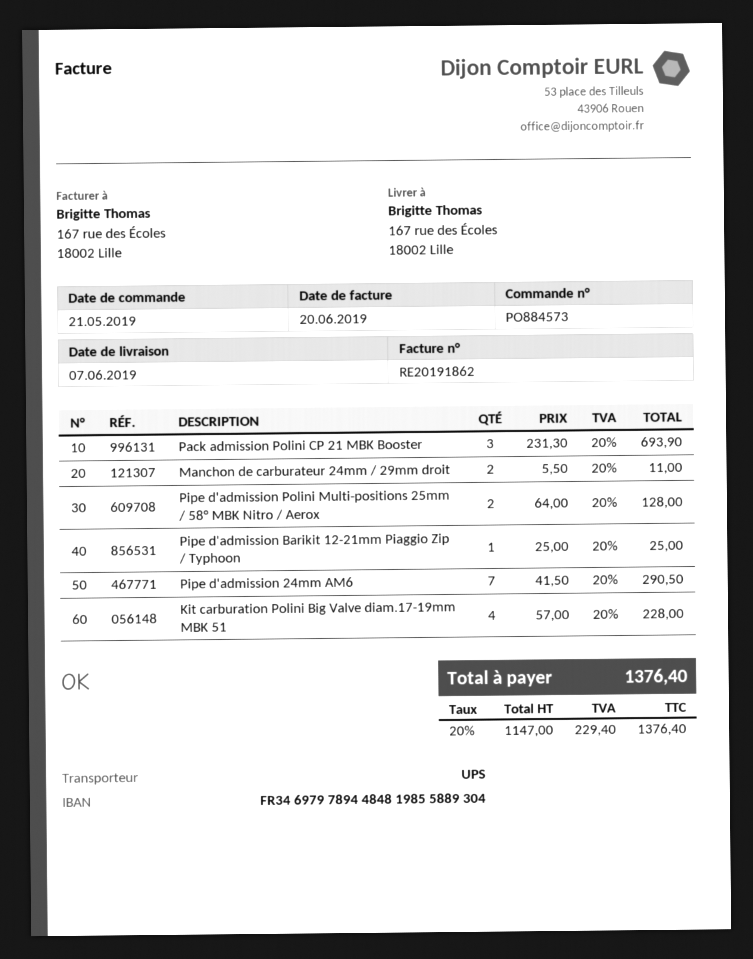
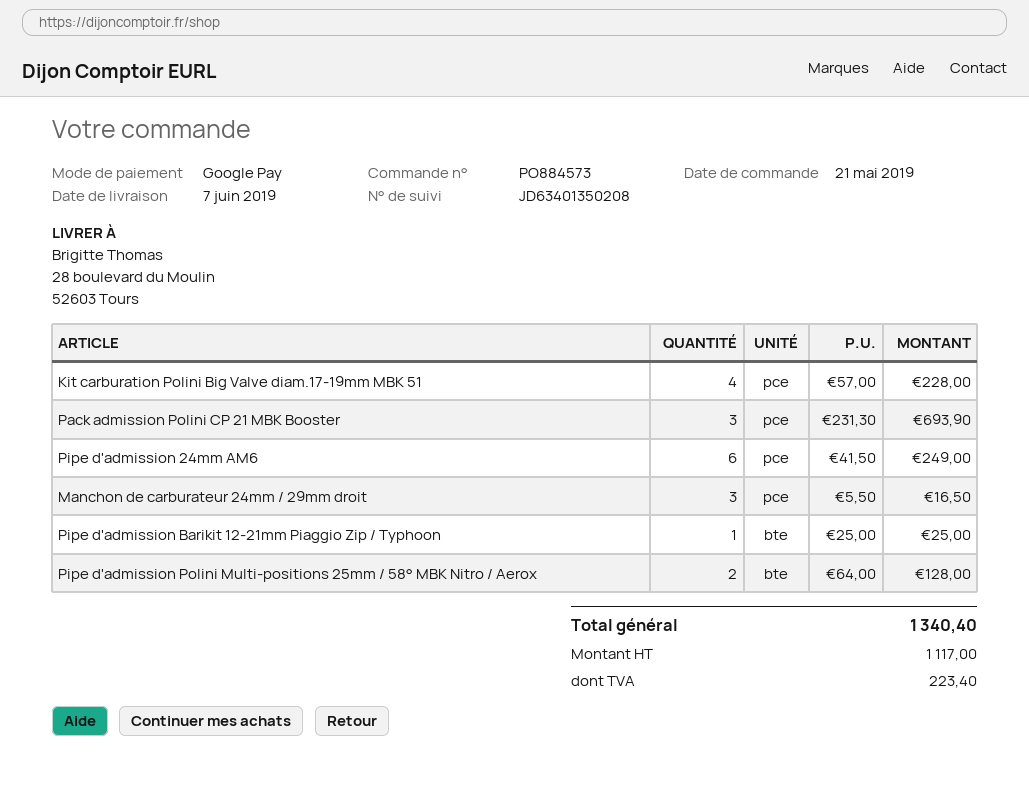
ship to: 167 rue des Écoles, 18002 Lille -> 28 boulevard du Moulin, 52603 Tours
Manchon de carburateur 24mm / 29mm droit: 2 x 5.50 = 11.00 -> 3 x 5.50 = 16.50
Pipe d'admission 24mm AM6: 7 x 41.50 = 290.50 -> 6 x 41.50 = 249.00
net: 1147.00 -> 1117.00
tax: 229.40 -> 223.40
total: 1376.40 -> 1340.40

